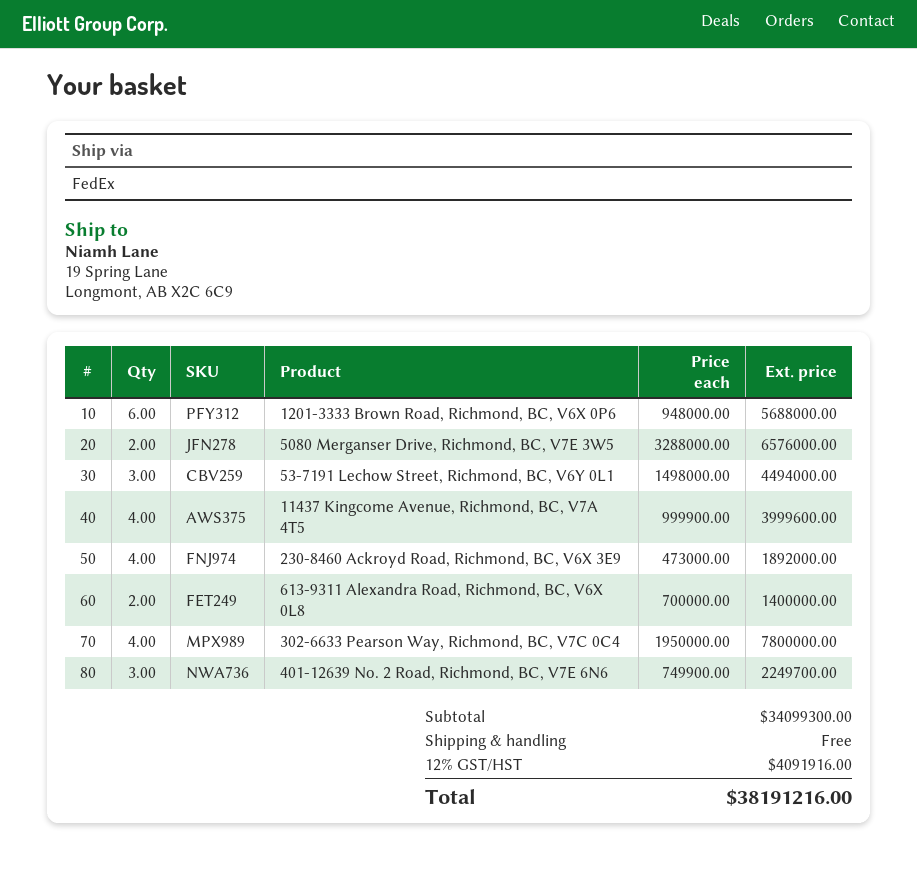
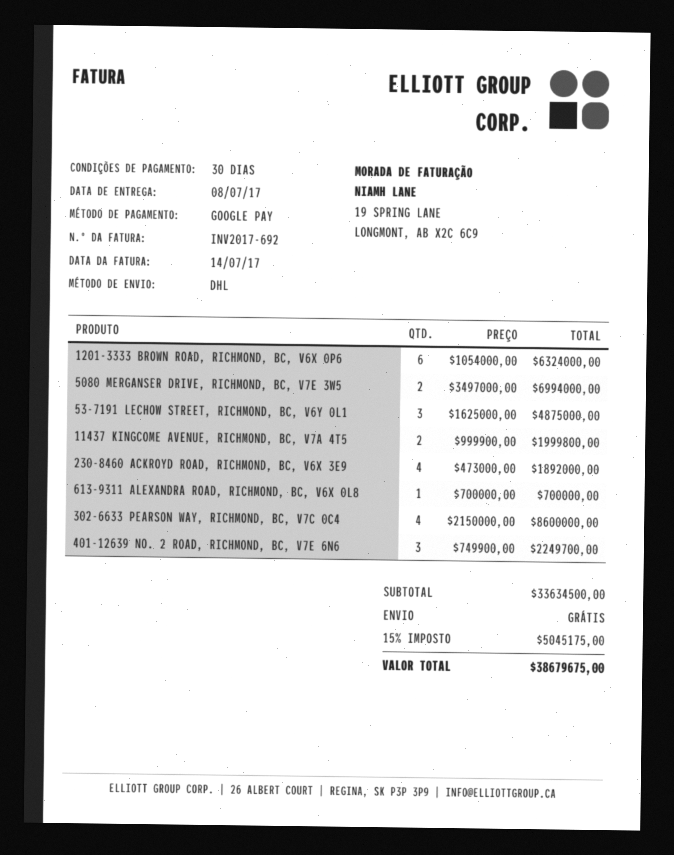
shipping method: FedEx -> DHL
1201-3333 Brown Road, Richmond, BC, V6X 0P6: 6 x 948000.00 = 5688000.00 -> 6 x 1054000.00 = 6324000.00
5080 Merganser Drive, Richmond, BC, V7E 3W5: 2 x 3288000.00 = 6576000.00 -> 2 x 3497000.00 = 6994000.00
53-7191 Lechow Street, Richmond, BC, V6Y 0L1: 3 x 1498000.00 = 4494000.00 -> 3 x 1625000.00 = 4875000.00
11437 Kingcome Avenue, Richmond, BC, V7A 4T5: 4 x 999900.00 = 3999600.00 -> 2 x 999900.00 = 1999800.00
613-9311 Alexandra Road, Richmond, BC, V6X 0L8: 2 x 700000.00 = 1400000.00 -> 1 x 700000.00 = 700000.00
302-6633 Pearson Way, Richmond, BC, V7C 0C4: 4 x 1950000.00 = 7800000.00 -> 4 x 2150000.00 = 8600000.00
subtotal: 34099300.00 -> 33634500.00
tax: 12% = 4091916.00 -> 15% = 5045175.00
total: 38191216.00 -> 38679675.00

